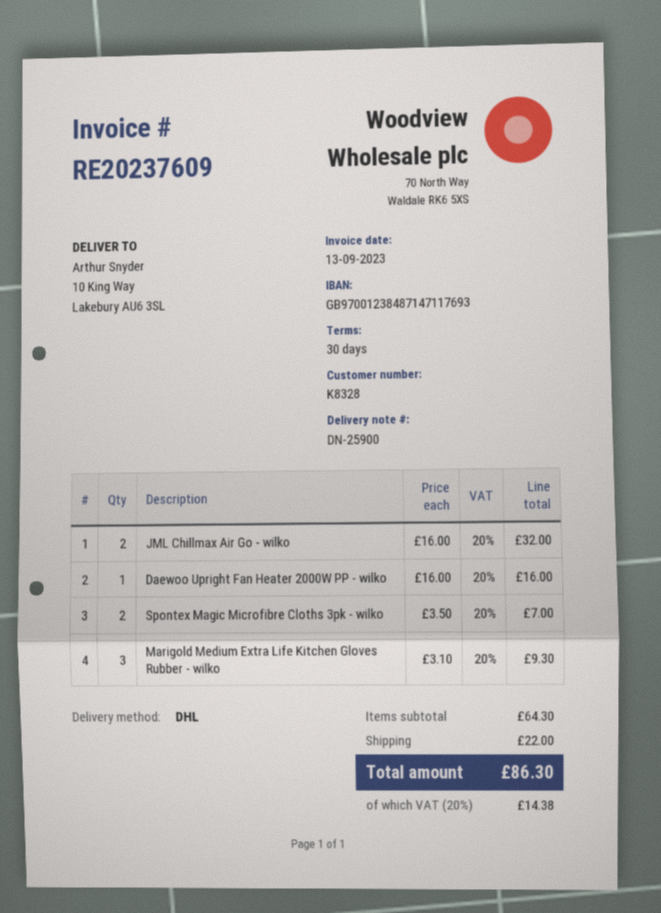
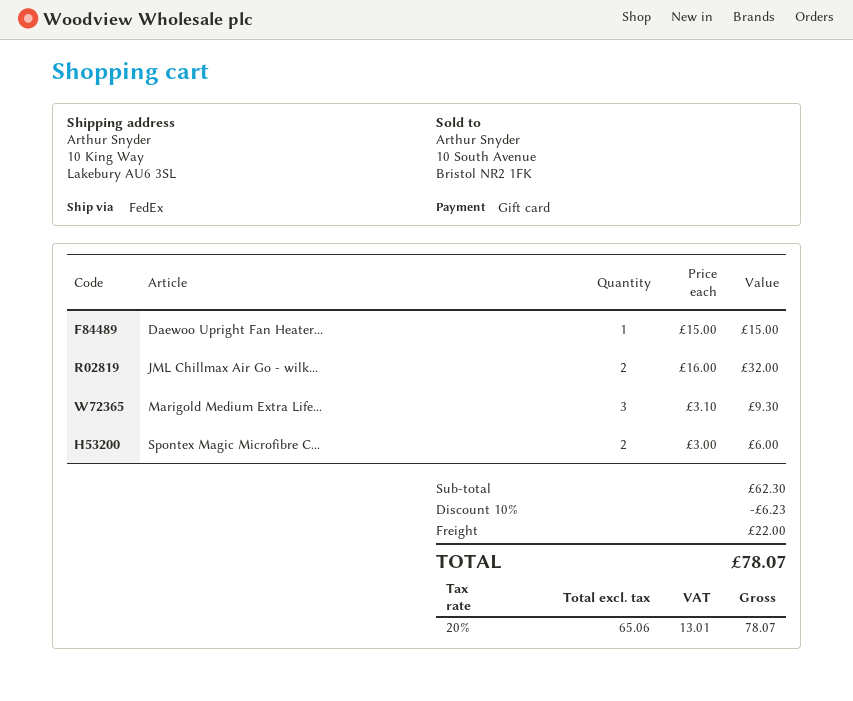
shipping method: DHL -> FedEx
Daewoo Upright Fan Heater 2000W PP - wilko: 1 x 16.00 = 16.00 -> 1 x 15.00 = 15.00
Spontex Magic Microfibre Cloths 3pk - wilko: 2 x 3.50 = 7.00 -> 2 x 3.00 = 6.00
subtotal: 64.30 -> 62.30
discount: none -> 10% = 6.23
tax: 20% = 14.38 -> 20% = 13.01
total: 86.30 -> 78.07

